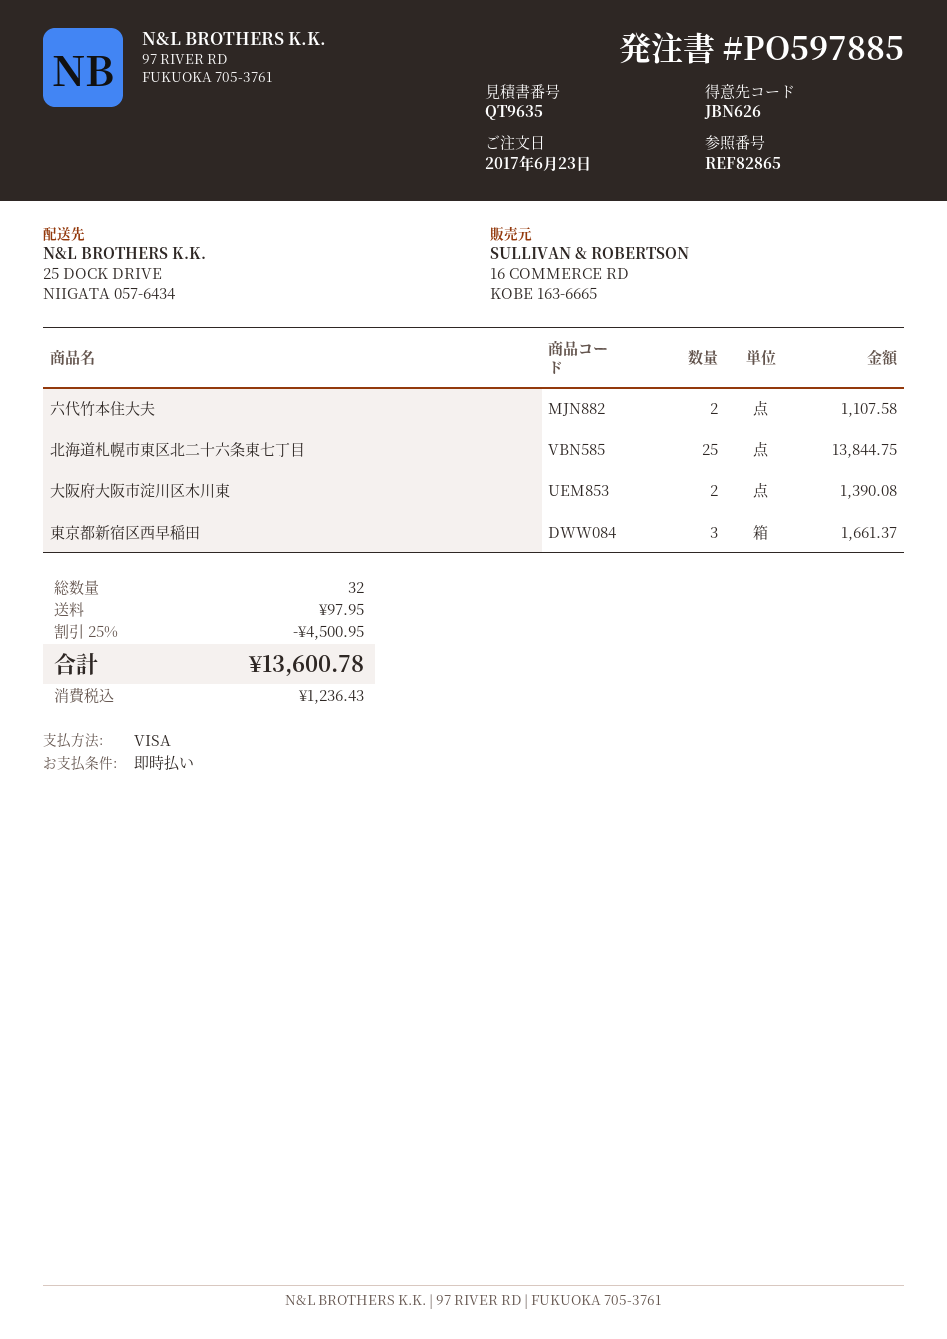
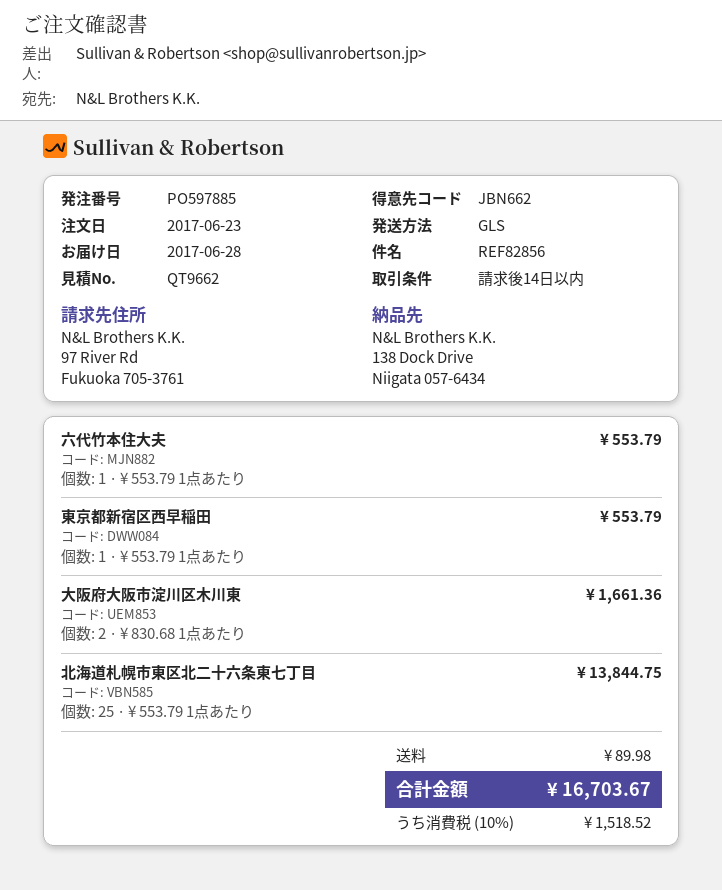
quote number: QT9635 -> QT9662
payment terms: on receipt -> 14 days
customer number: JBN626 -> JBN662
reference: REF82865 -> REF82856
ship to: 25 DOCK DRIVE, NIIGATA 057-6434 -> 138 Dock Drive, Niigata 057-6434
六代竹本住大夫: 2 for 1107.58 -> 1 for 553.79
大阪府大阪市淀川区木川東: 2 for 1390.08 -> 2 for 1661.36
東京都新宿区西早稲田: 3 for 1661.37 -> 1 for 553.79
discount: 25% = 4500.95 -> none
shipping: 97.95 -> 89.98
tax: 1236.43 -> 1518.52
total: 13600.78 -> 16703.67

